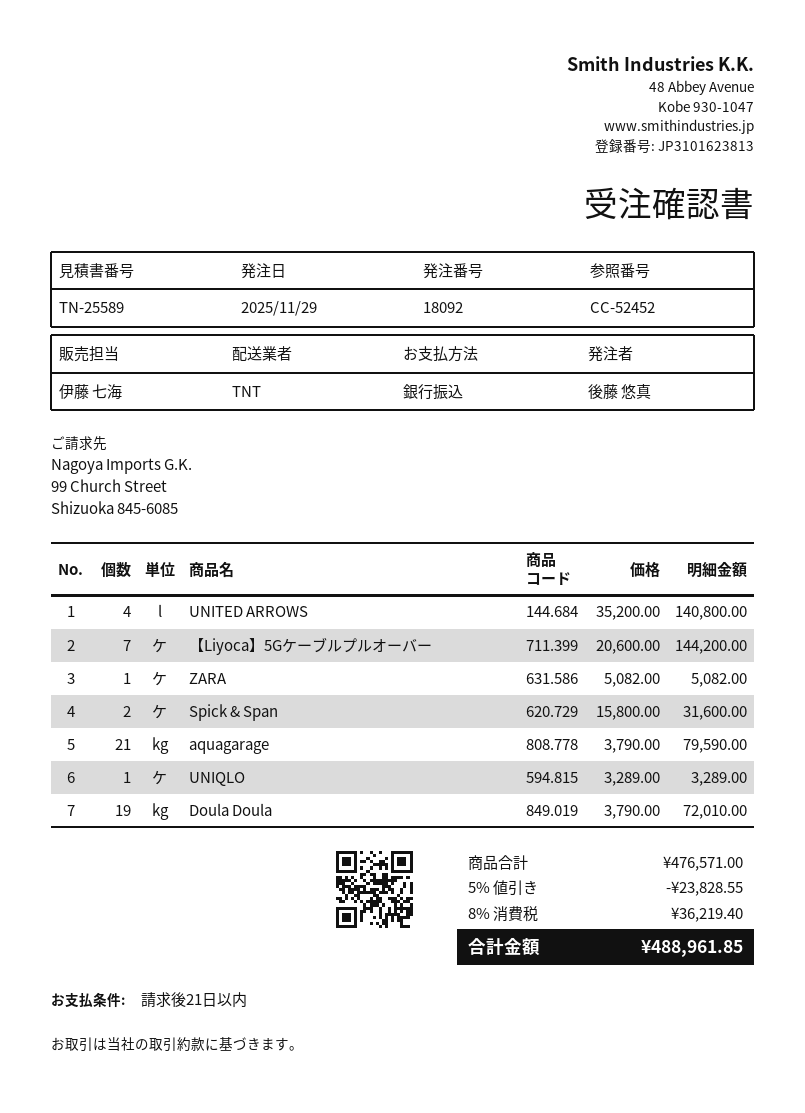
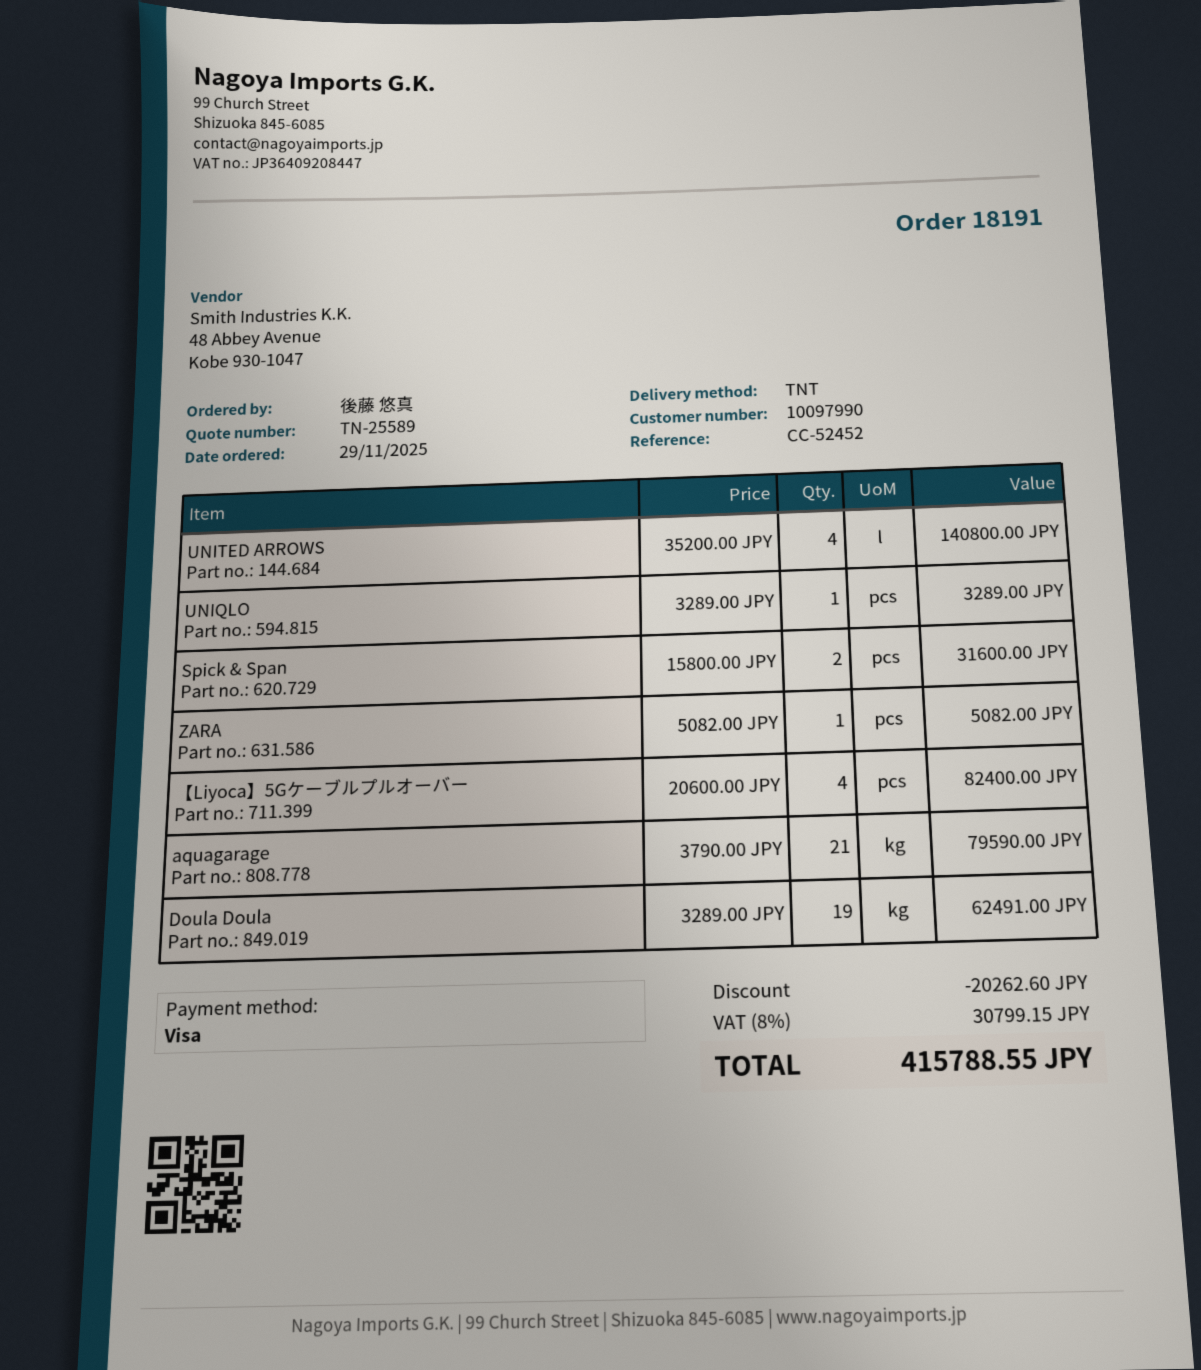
order number: 18092 -> 18191
payment method: bank transfer -> Visa
【Liyoca】5Gケーブルプルオーバー: 7 x 20600.00 = 144200.00 -> 4 x 20600.00 = 82400.00
Doula Doula: 19 x 3790.00 = 72010.00 -> 19 x 3289.00 = 62491.00
discount: 23828.55 -> 20262.60
tax: 8% = 36219.40 -> 8% = 30799.15
total: 488961.85 -> 415788.55

